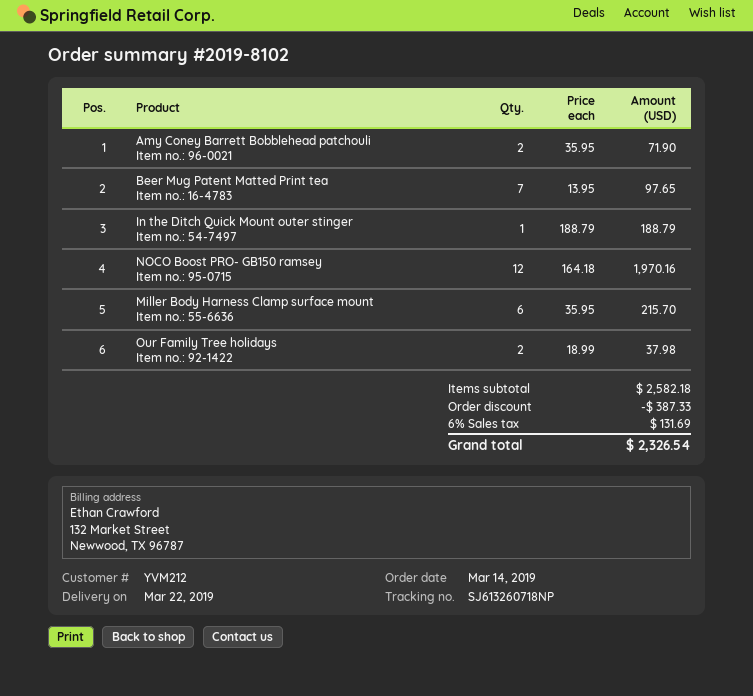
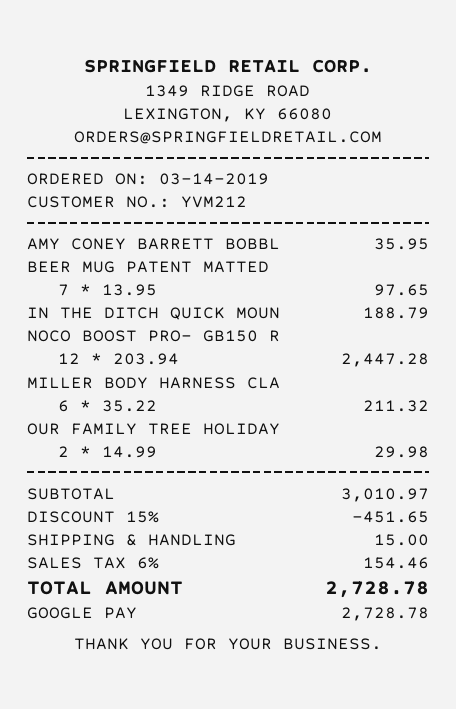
Amy Coney Barrett Bobblehead patchouli: 2 x 35.95 = 71.90 -> 1 x 35.95 = 35.95
NOCO Boost PRO- GB150 ramsey: 12 x 164.18 = 1970.16 -> 12 x 203.94 = 2447.28
Miller Body Harness Clamp surface mount: 6 x 35.95 = 215.70 -> 6 x 35.22 = 211.32
Our Family Tree holidays: 2 x 18.99 = 37.98 -> 2 x 14.99 = 29.98
subtotal: 2582.18 -> 3010.97
discount: 387.33 -> 451.65
shipping: none -> 15.00
tax: 6% = 131.69 -> 6% = 154.46
total: 2326.54 -> 2728.78

